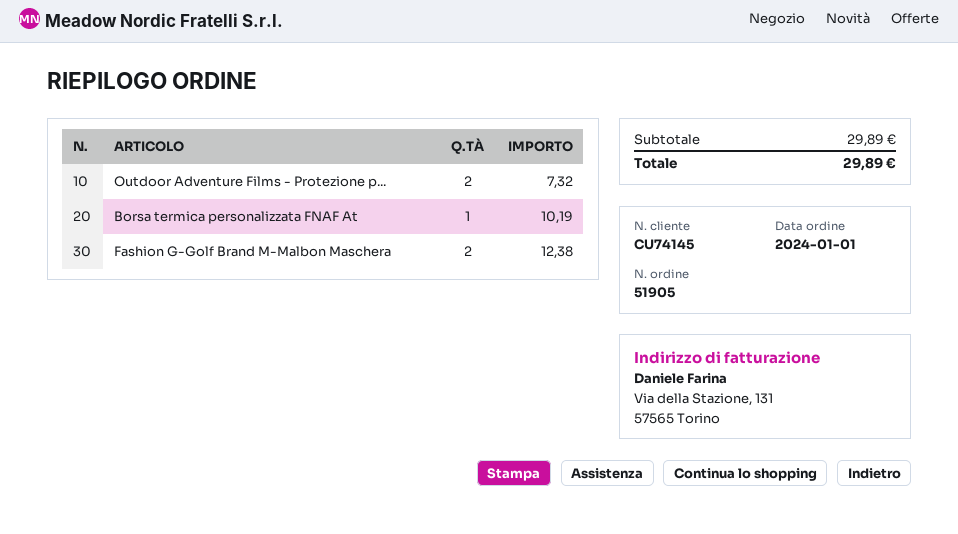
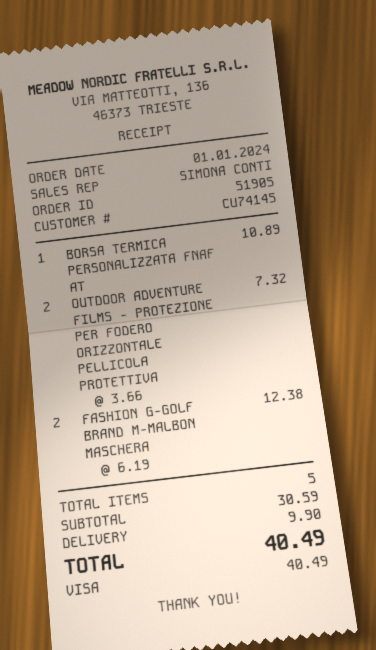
Borsa termica personalizzata FNAF At: 1 for 10.19 -> 1 for 10.89
subtotal: 29.89 -> 30.59
shipping: none -> 9.90
total: 29.89 -> 40.49

